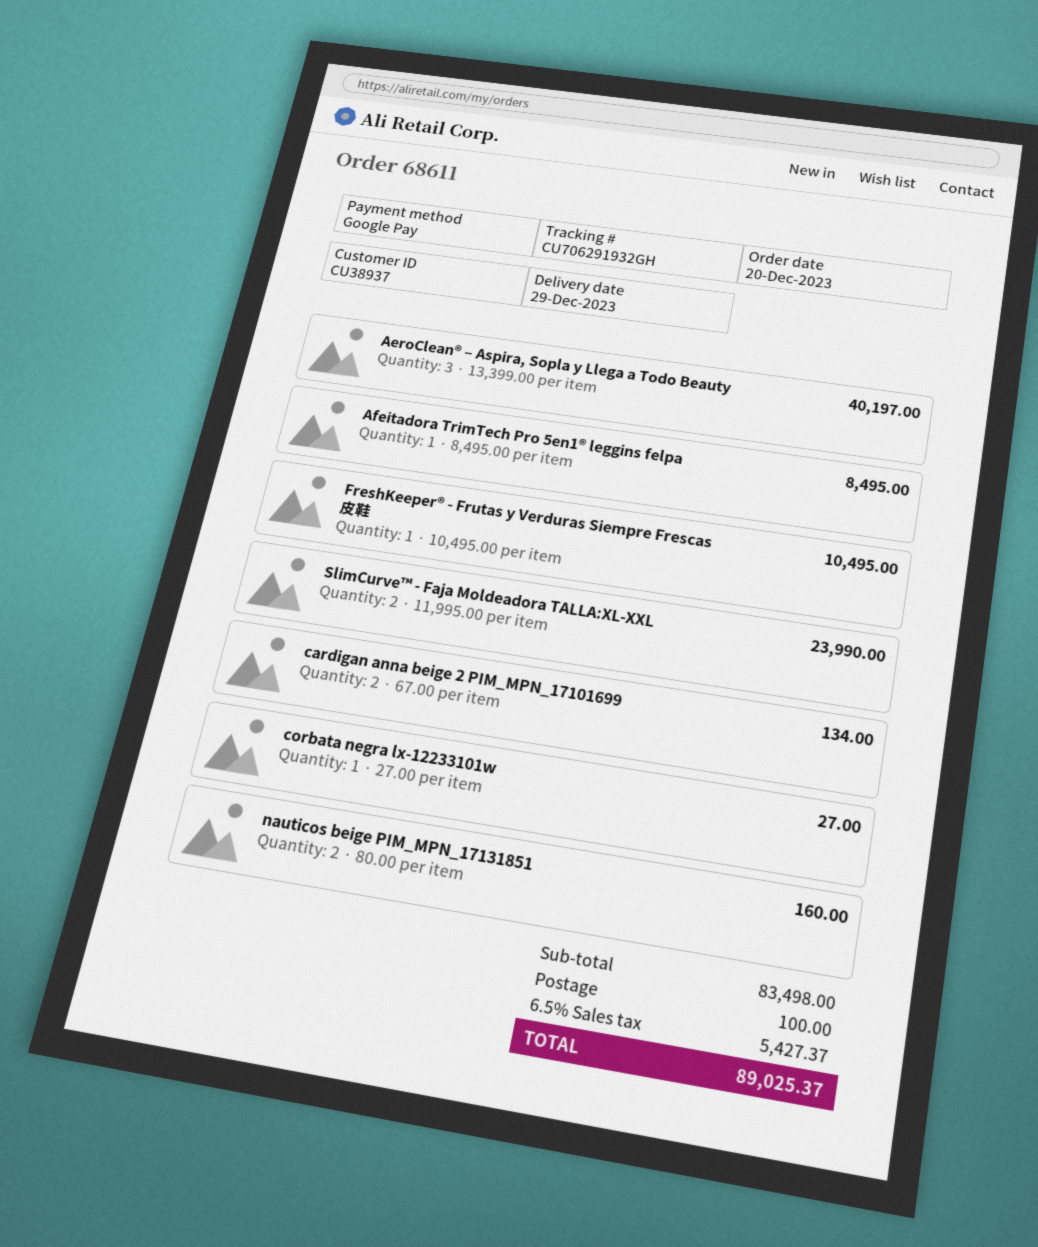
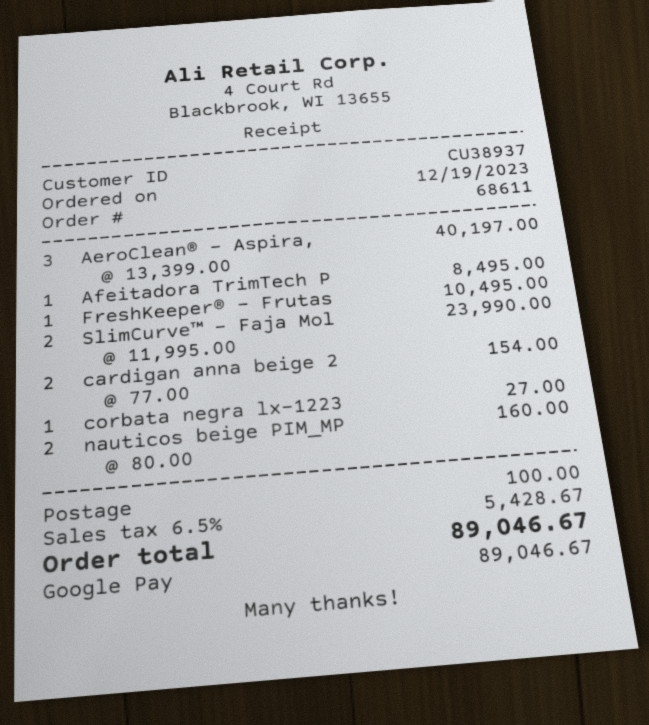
order date: 2023-12-20 -> 2023-12-19
cardigan anna beige 2 PIM_MPN_17101699: 2 x 67.00 = 134.00 -> 2 x 77.00 = 154.00
tax: 6.5% = 5427.37 -> 6.5% = 5428.67
total: 89025.37 -> 89046.67

